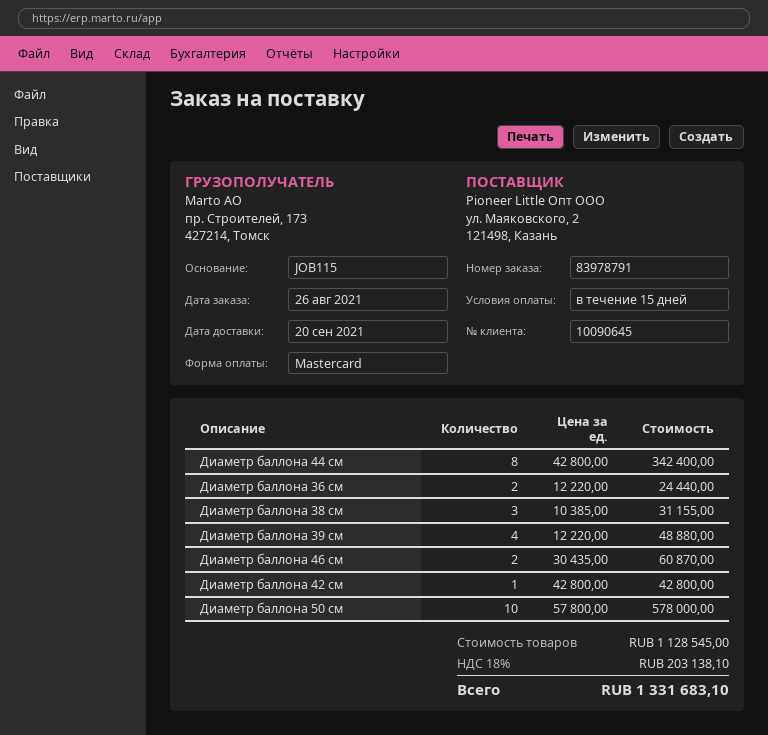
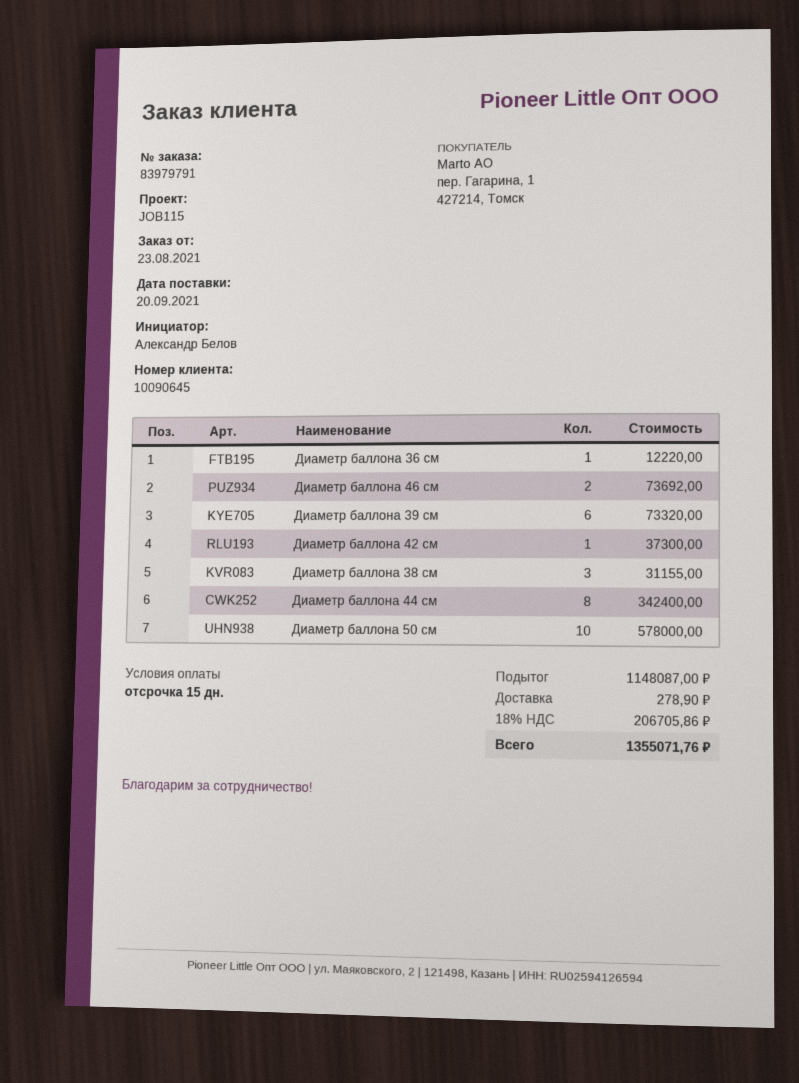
order number: 83978791 -> 83979791
order date: 2021-08-26 -> 2021-08-23
Диаметр баллона 36 см: 2 for 24440.00 -> 1 for 12220.00
Диаметр баллона 39 см: 4 for 48880.00 -> 6 for 73320.00
Диаметр баллона 46 см: 2 for 60870.00 -> 2 for 73692.00
Диаметр баллона 42 см: 1 for 42800.00 -> 1 for 37300.00
subtotal: 1128545.00 -> 1148087.00
shipping: none -> 278.90
tax: 18% = 203138.10 -> 18% = 206705.86
total: 1331683.10 -> 1355071.76

